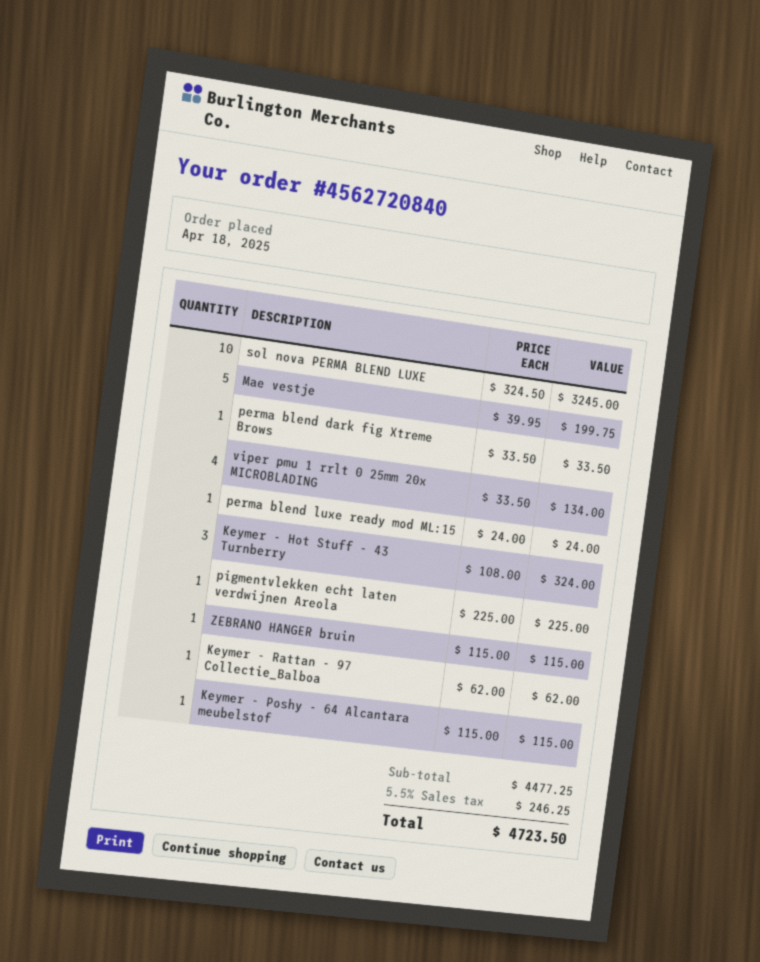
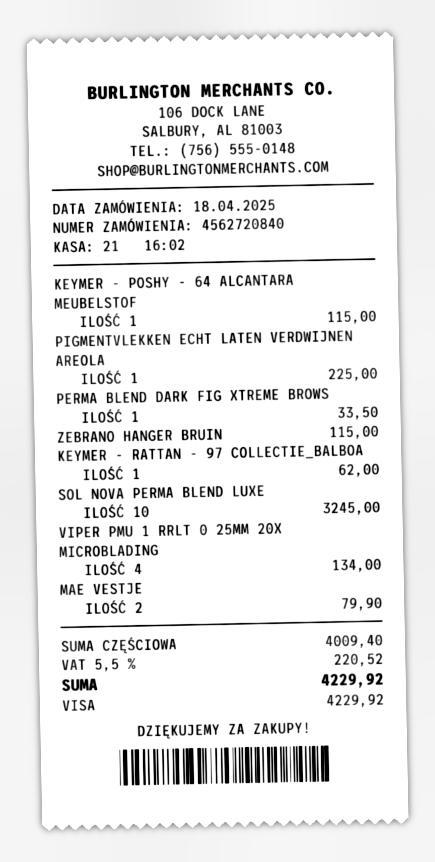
Mae vestje: 5 for 199.75 -> 2 for 79.90
perma blend luxe ready mod ML:15: 1 for 24.00 -> none
Keymer - Hot Stuff - 43 Turnberry: 3 for 324.00 -> none
subtotal: 4477.25 -> 4009.40
tax: 5.5% = 246.25 -> 5.5% = 220.52
total: 4723.50 -> 4229.92

